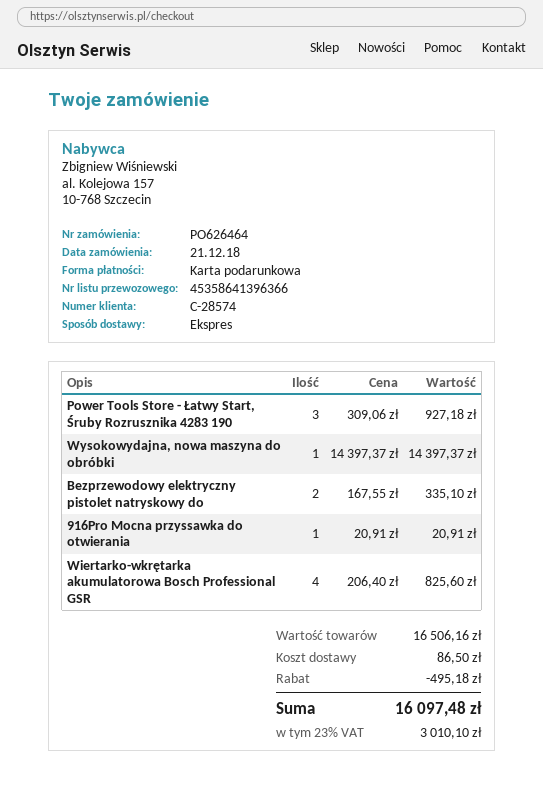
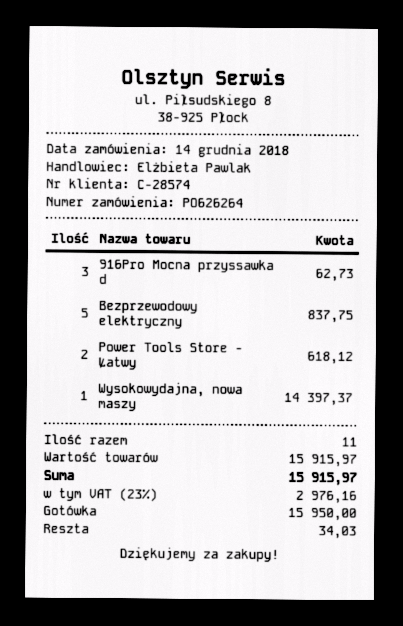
order number: PO626464 -> PO626264
order date: 2018-12-21 -> 2018-12-14
payment method: gift card -> cash
Power Tools Store - Łatwy Start, Śruby Rozrusznika 4283 190: 3 for 927.18 -> 2 for 618.12
Bezprzewodowy elektryczny pistolet natryskowy do: 2 for 335.10 -> 5 for 837.75
916Pro Mocna przyssawka do otwierania: 1 for 20.91 -> 3 for 62.73
Wiertarko-wkrętarka akumulatorowa Bosch Professional GSR: 4 for 825.60 -> none
subtotal: 16506.16 -> 15915.97
discount: 495.18 -> none
shipping: 86.50 -> none
tax: 23% = 3010.10 -> 23% = 2976.16
total: 16097.48 -> 15915.97

